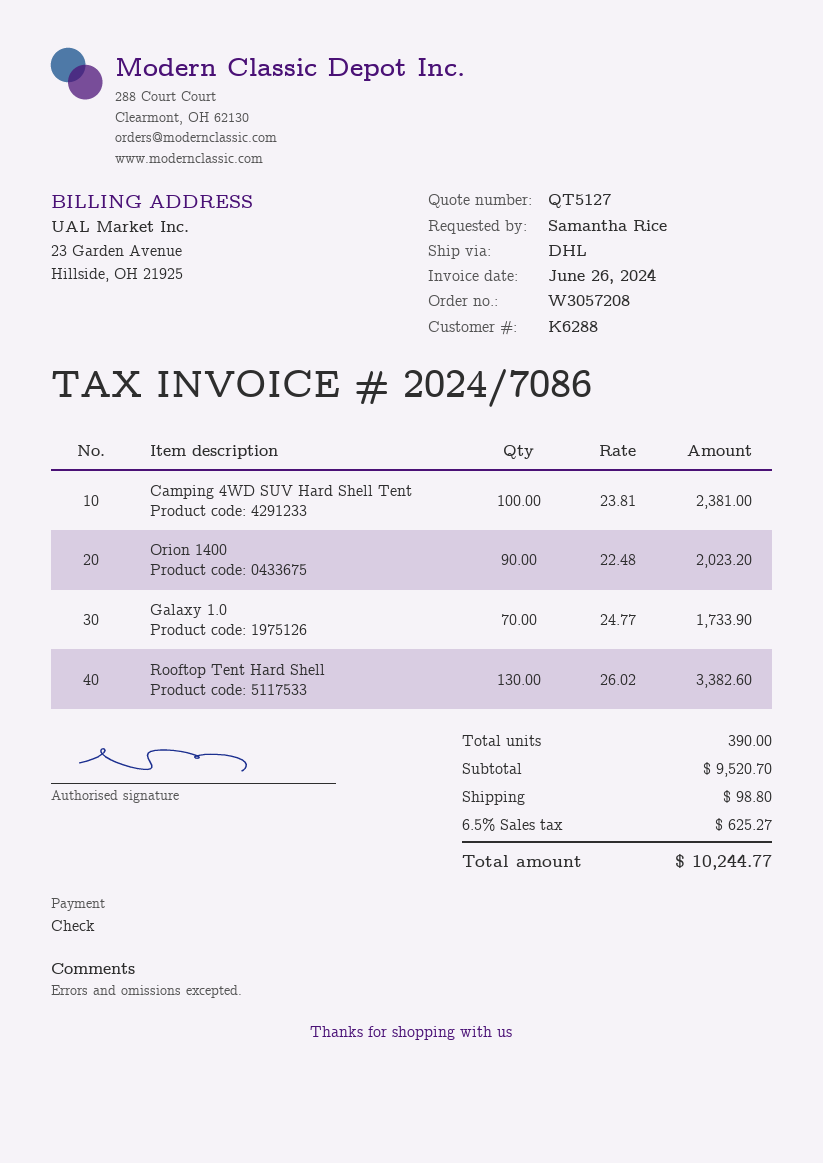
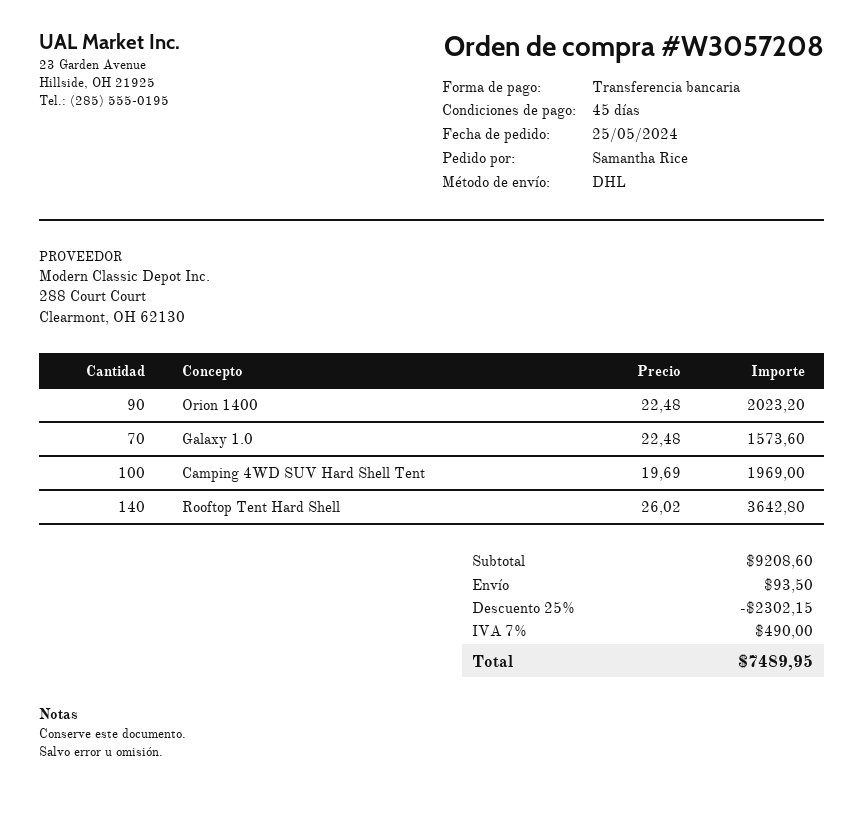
payment method: cheque -> bank transfer
Camping 4WD SUV Hard Shell Tent: 100 x 23.81 = 2381.00 -> 100 x 19.69 = 1969.00
Galaxy 1.0: 70 x 24.77 = 1733.90 -> 70 x 22.48 = 1573.60
Rooftop Tent Hard Shell: 130 x 26.02 = 3382.60 -> 140 x 26.02 = 3642.80
subtotal: 9520.70 -> 9208.60
discount: none -> 25% = 2302.15
shipping: 98.80 -> 93.50
tax: 6.5% = 625.27 -> 7% = 490.00
total: 10244.77 -> 7489.95

